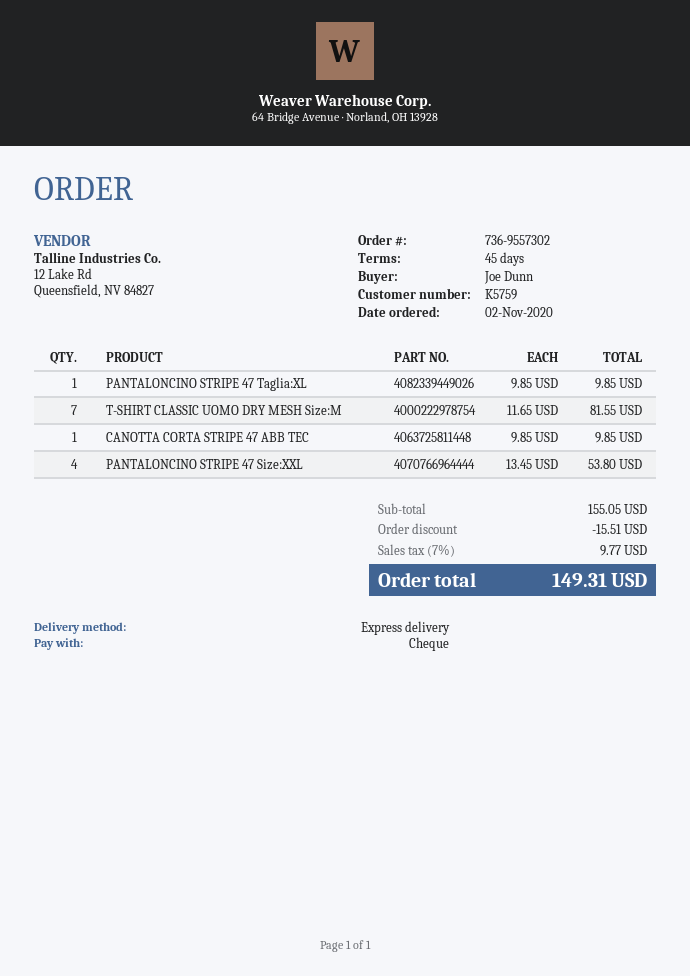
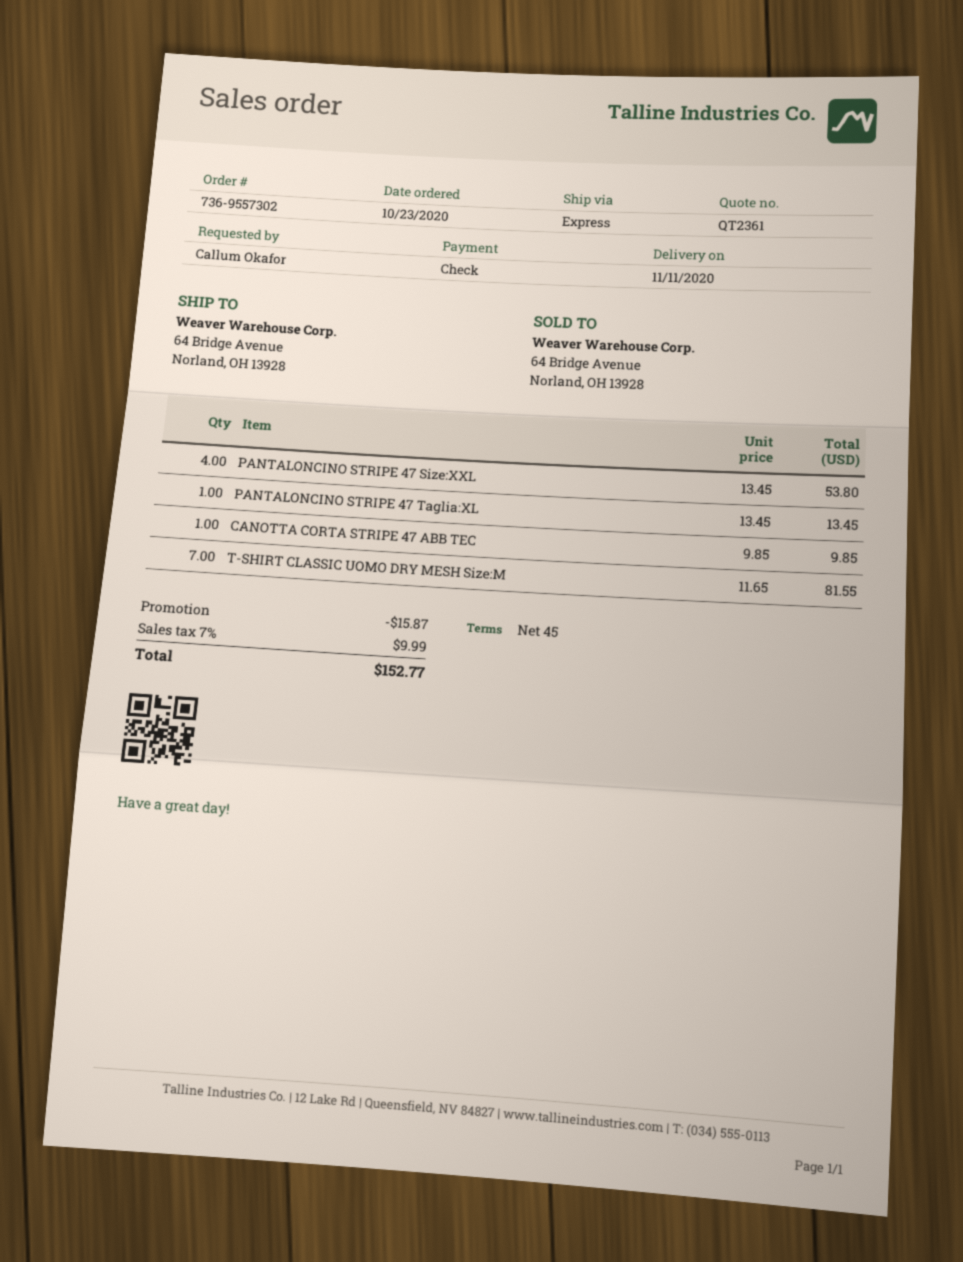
order date: 2020-11-02 -> 2020-10-23
ordered by: Joe Dunn -> Callum Okafor
PANTALONCINO STRIPE 47 Taglia:XL: 1 x 9.85 = 9.85 -> 1 x 13.45 = 13.45
discount: 15.51 -> 15.87
tax: 7% = 9.77 -> 7% = 9.99
total: 149.31 -> 152.77

